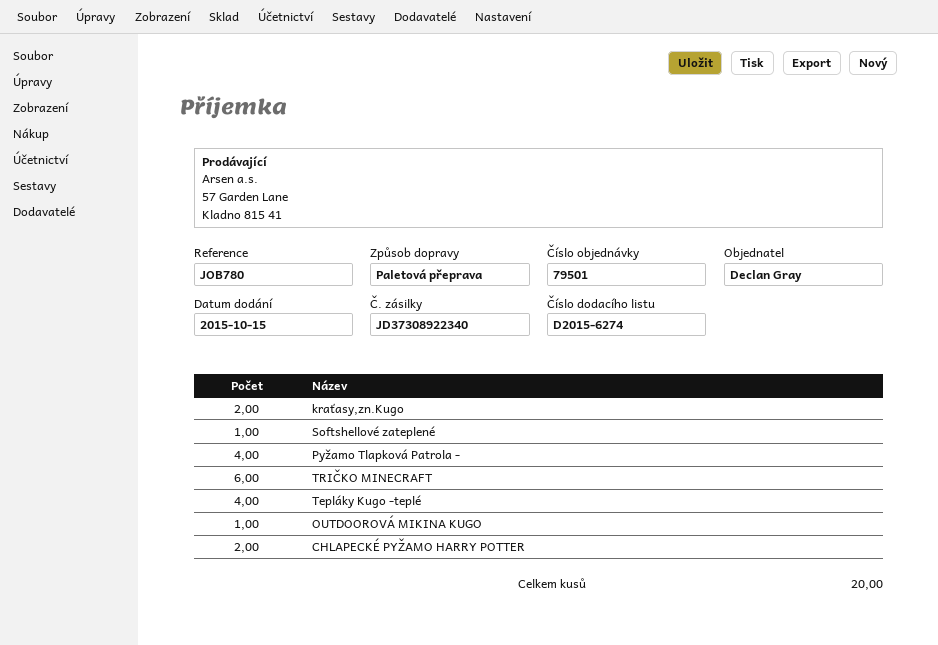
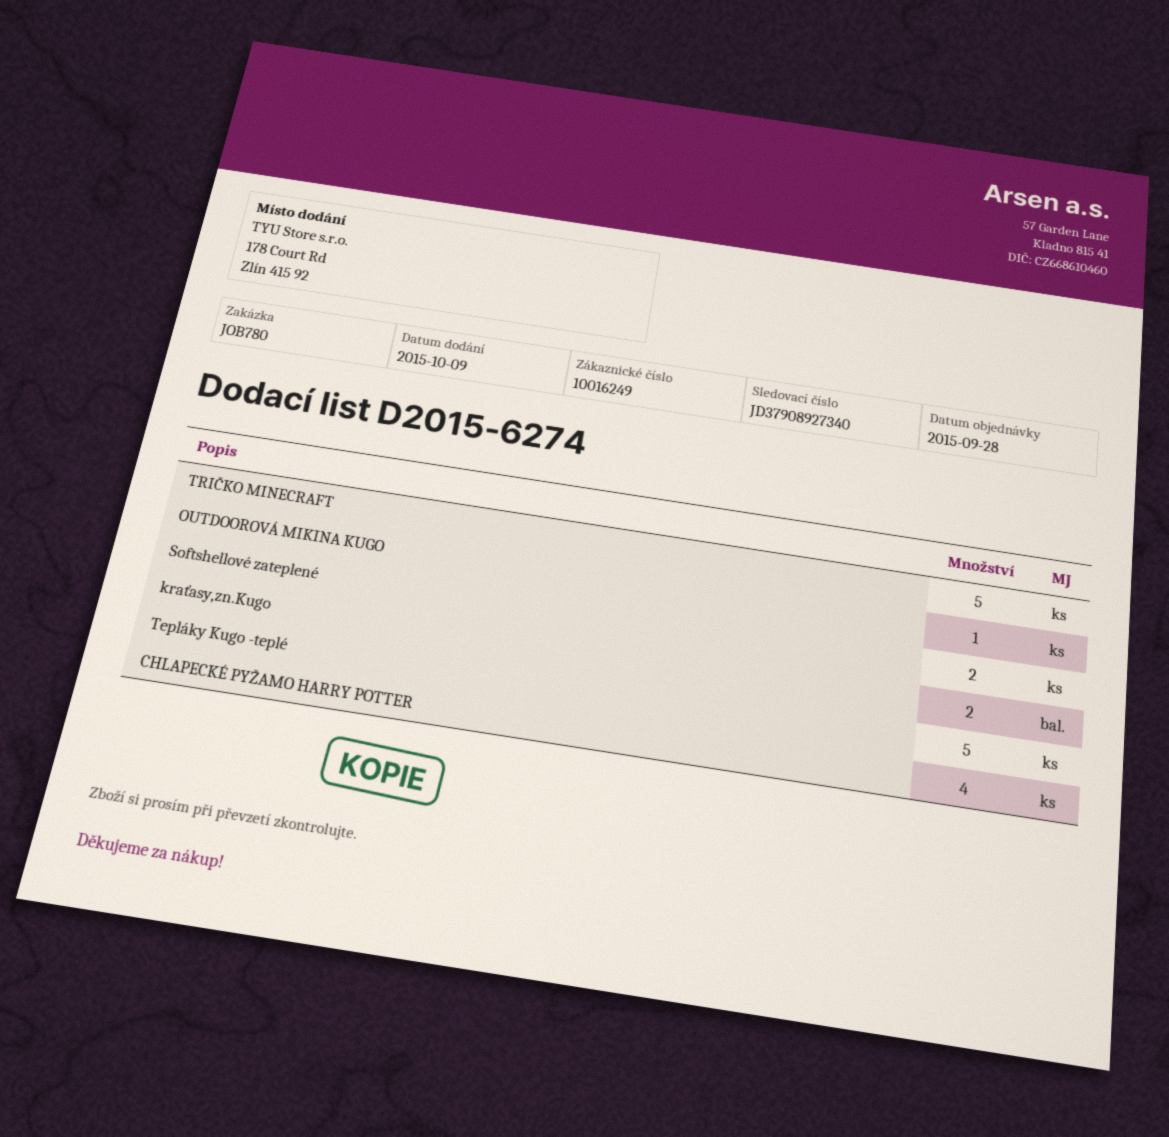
delivery date: 2015-10-15 -> 2015-10-09
tracking number: JD37308922340 -> JD37908927340
Softshellové zateplené: 1 -> 2
Pyžamo Tlapková Patrola -: 4 -> none
TRIČKO MINECRAFT: 6 -> 5
Tepláky Kugo -teplé: 4 -> 5
CHLAPECKÉ PYŽAMO HARRY POTTER: 2 -> 4

